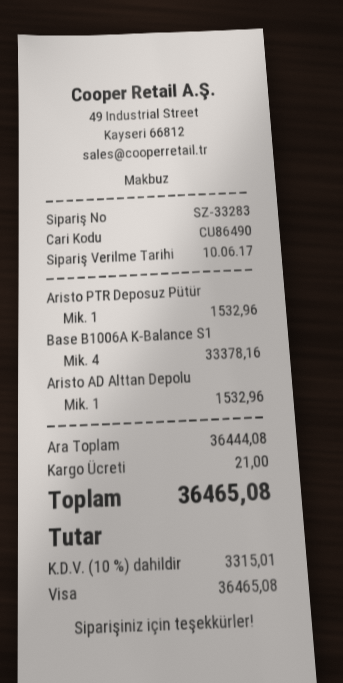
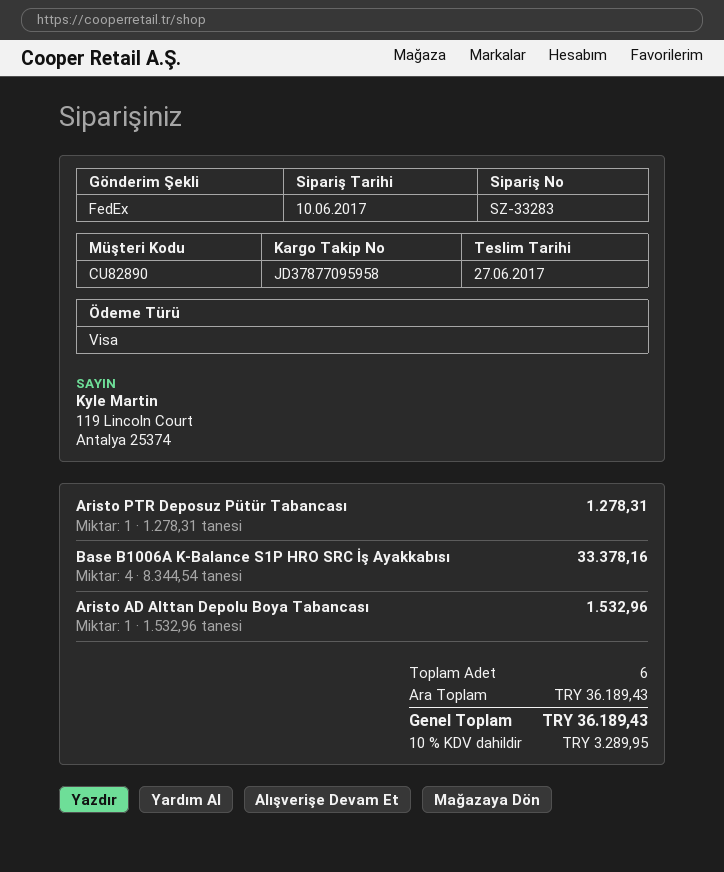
customer number: CU86490 -> CU82890
Aristo PTR Deposuz Pütür: 1 for 1532.96 -> 1 for 1278.31
subtotal: 36444.08 -> 36189.43
shipping: 21.00 -> none
tax: 10% = 3315.01 -> 10% = 3289.95
total: 36465.08 -> 36189.43

